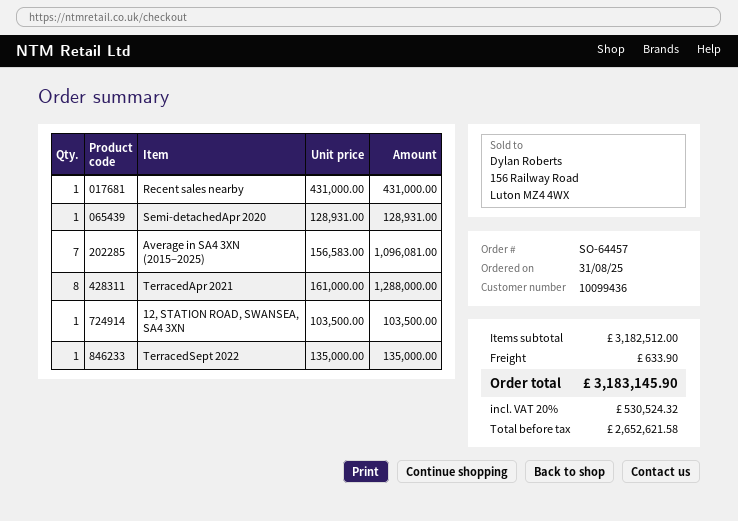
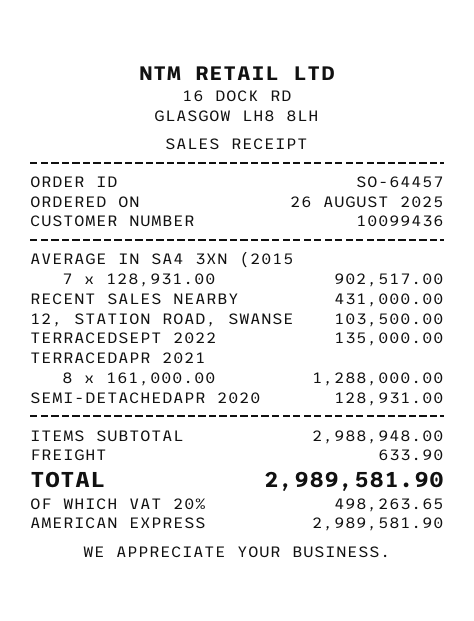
order date: 2025-08-31 -> 2025-08-26
Average in SA4 3XN (2015–2025): 7 x 156583.00 = 1096081.00 -> 7 x 128931.00 = 902517.00
subtotal: 3182512.00 -> 2988948.00
tax: 20% = 530524.32 -> 20% = 498263.65
total: 3183145.90 -> 2989581.90

